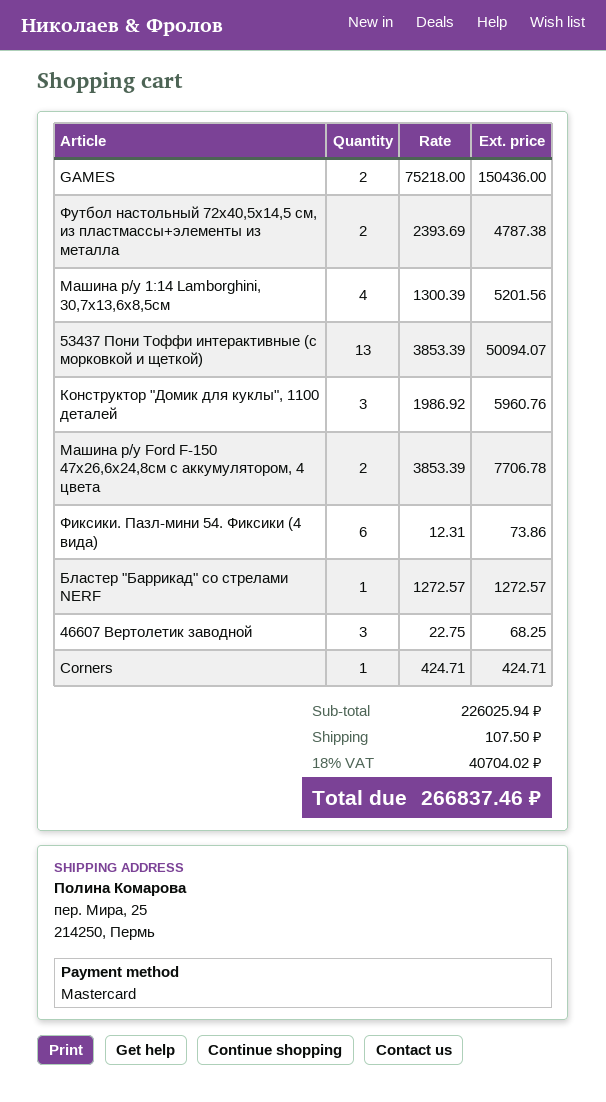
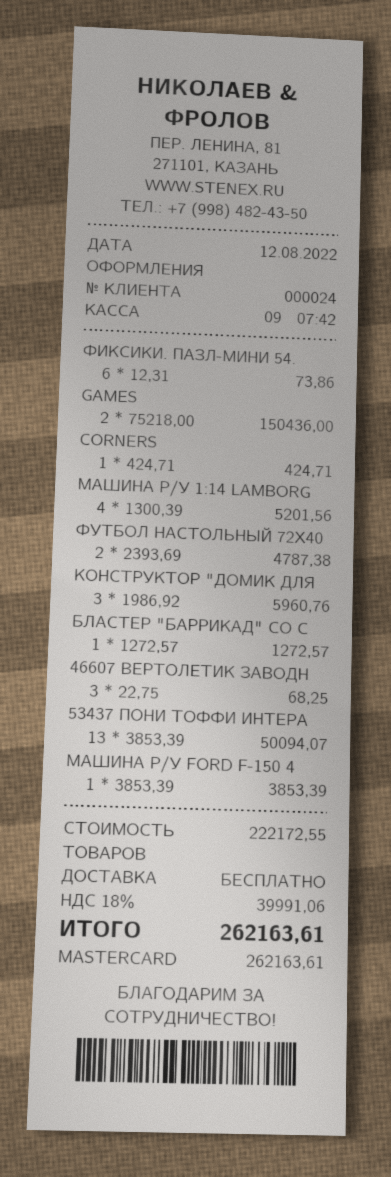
Машина р/у Ford F-150 47х26,6х24,8см с аккумулятором, 4 цвета: 2 x 3853.39 = 7706.78 -> 1 x 3853.39 = 3853.39
subtotal: 226025.94 -> 222172.55
shipping: 107.50 -> 0.00
tax: 18% = 40704.02 -> 18% = 39991.06
total: 266837.46 -> 262163.61

